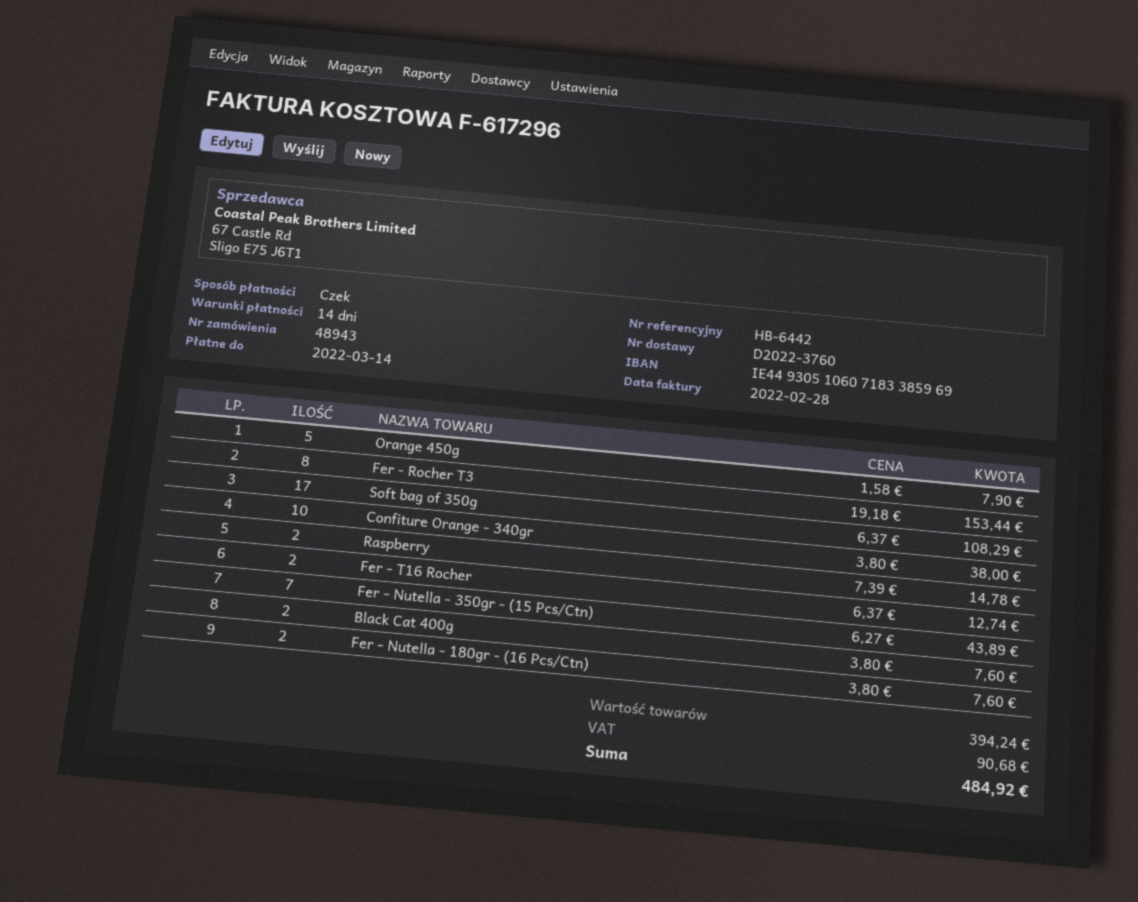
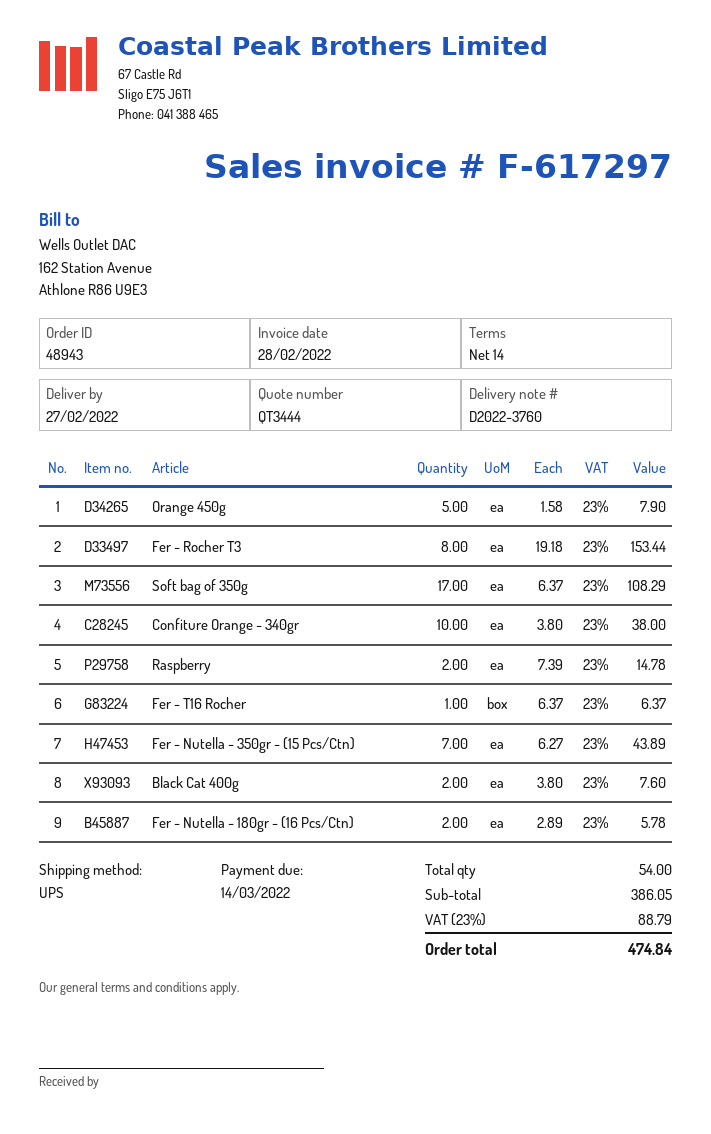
invoice number: F-617296 -> F-617297
Fer - T16 Rocher: 2 x 6.37 = 12.74 -> 1 x 6.37 = 6.37
Fer - Nutella - 180gr - (16 Pcs/Ctn): 2 x 3.80 = 7.60 -> 2 x 2.89 = 5.78
subtotal: 394.24 -> 386.05
tax: 90.68 -> 88.79
total: 484.92 -> 474.84

